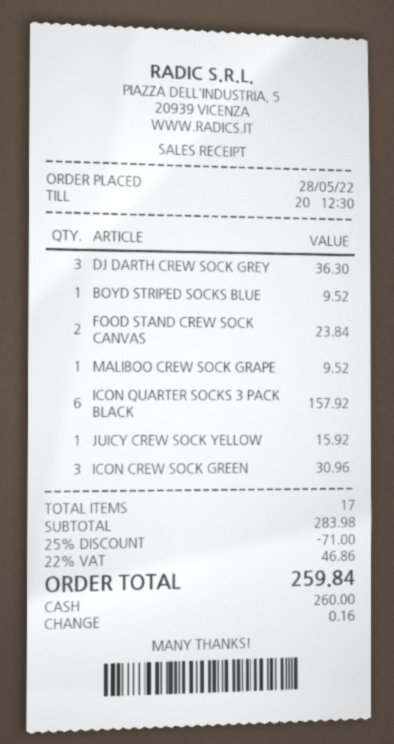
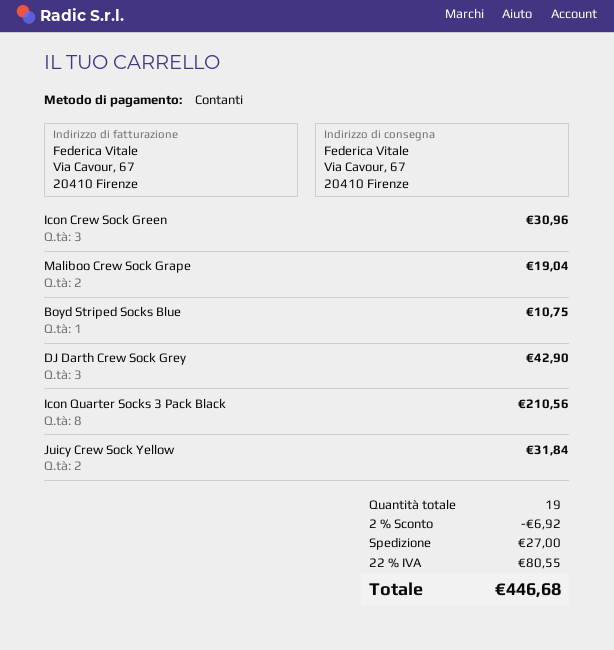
DJ DARTH CREW SOCK GREY: 3 for 36.30 -> 3 for 42.90
BOYD STRIPED SOCKS BLUE: 1 for 9.52 -> 1 for 10.75
FOOD STAND CREW SOCK CANVAS: 2 for 23.84 -> none
MALIBOO CREW SOCK GRAPE: 1 for 9.52 -> 2 for 19.04
ICON QUARTER SOCKS 3 PACK BLACK: 6 for 157.92 -> 8 for 210.56
JUICY CREW SOCK YELLOW: 1 for 15.92 -> 2 for 31.84
total quantity: 17 -> 19
discount: 25% = 71.00 -> 2% = 6.92
shipping: none -> 27.00
tax: 22% = 46.86 -> 22% = 80.55
total: 259.84 -> 446.68

